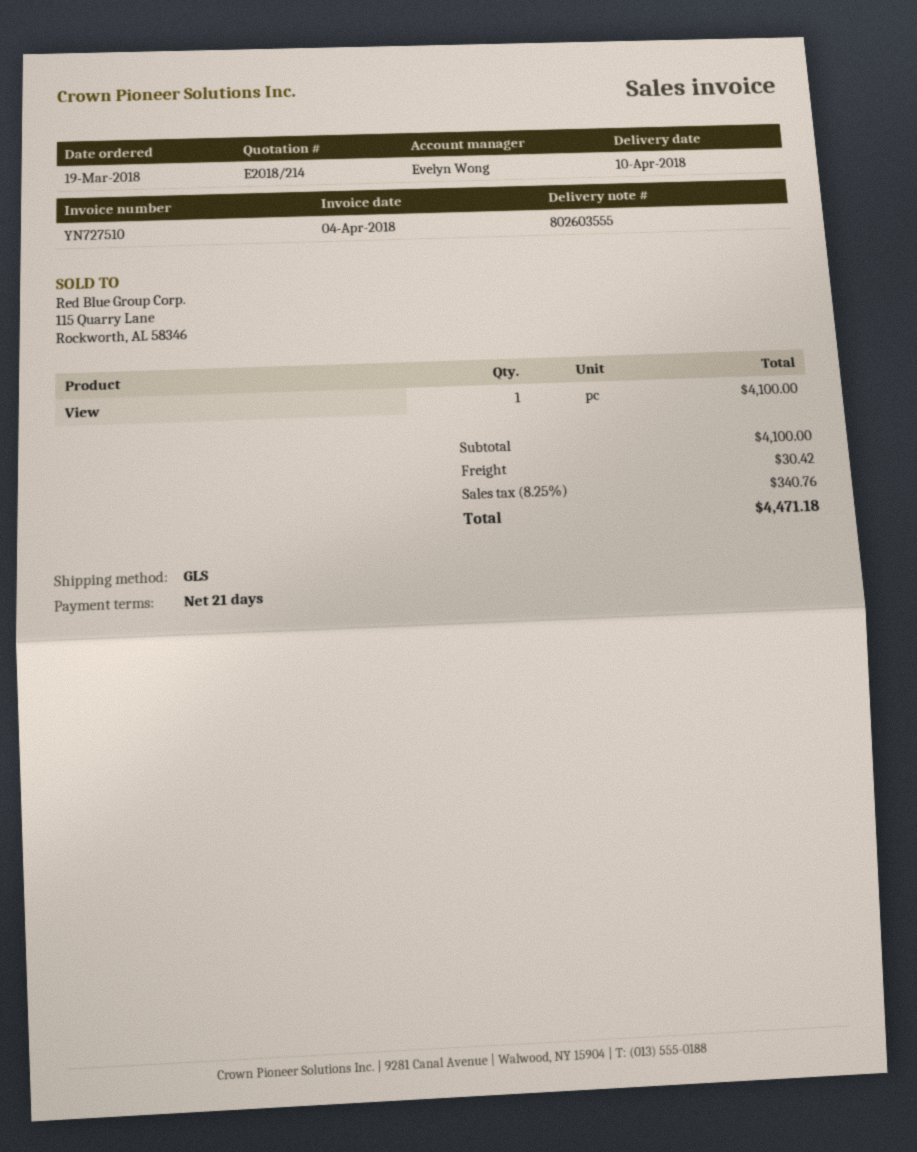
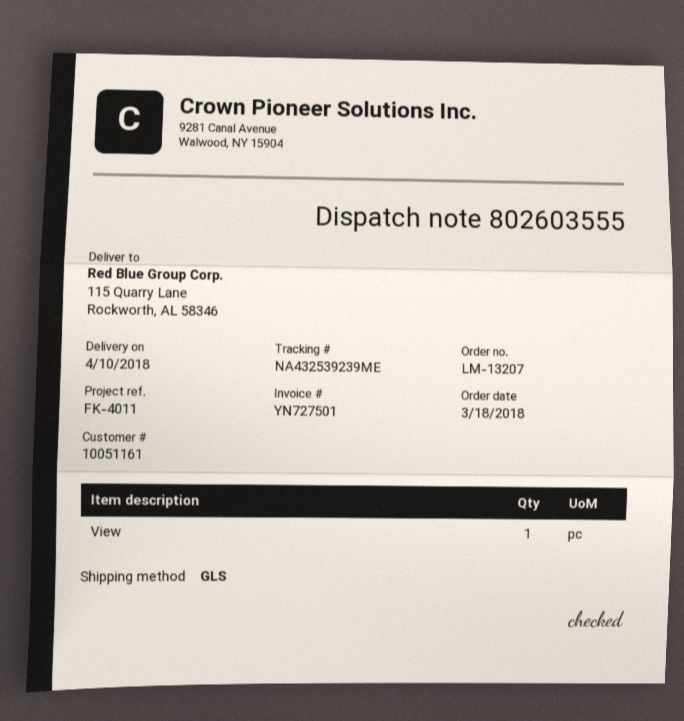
order date: 2018-03-19 -> 2018-03-18
invoice number: YN727510 -> YN727501

